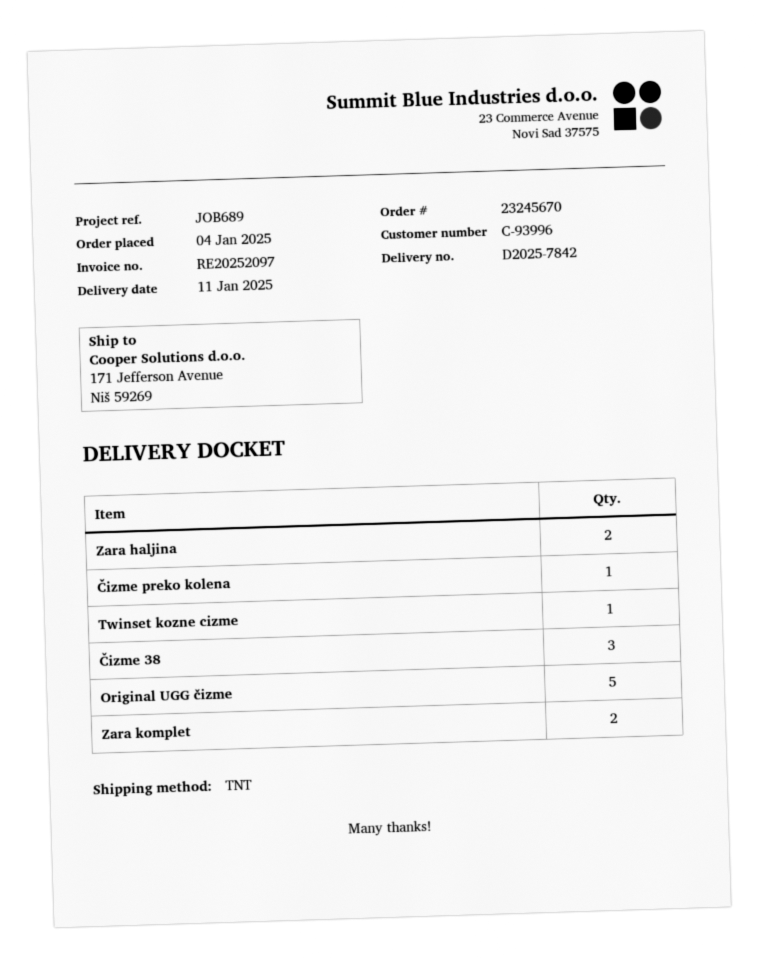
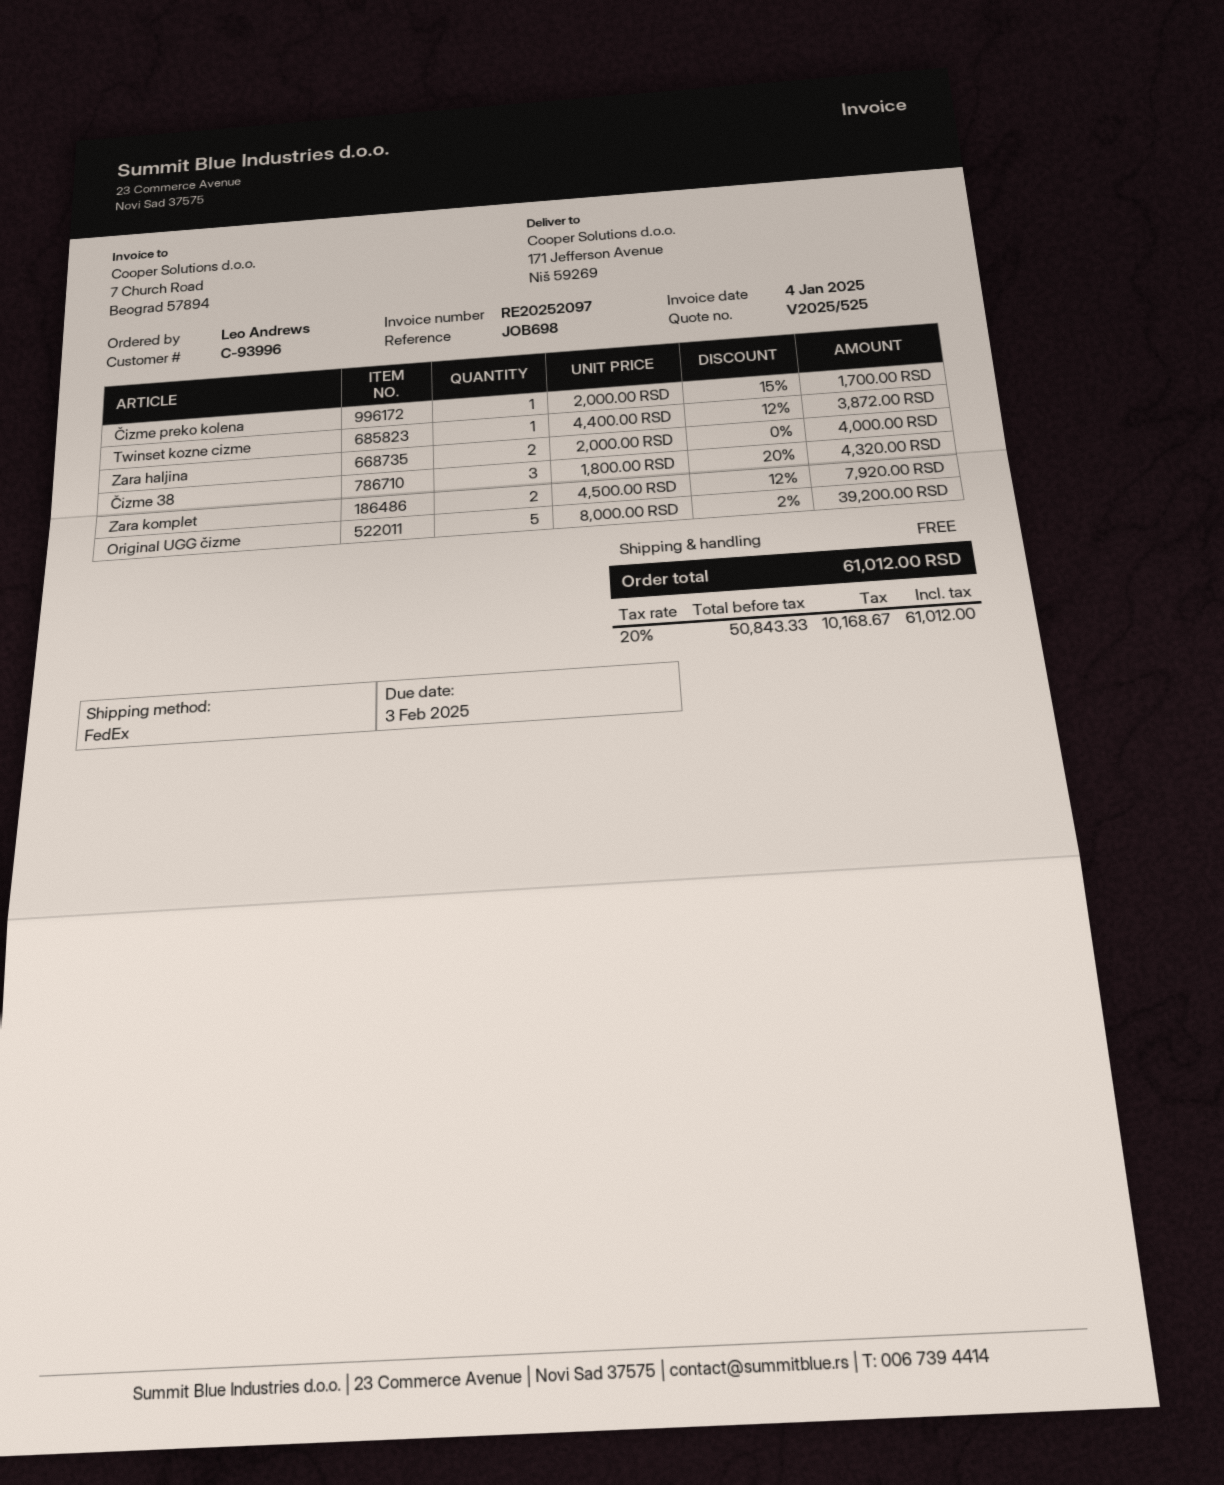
reference: JOB689 -> JOB698
shipping method: TNT -> FedEx

